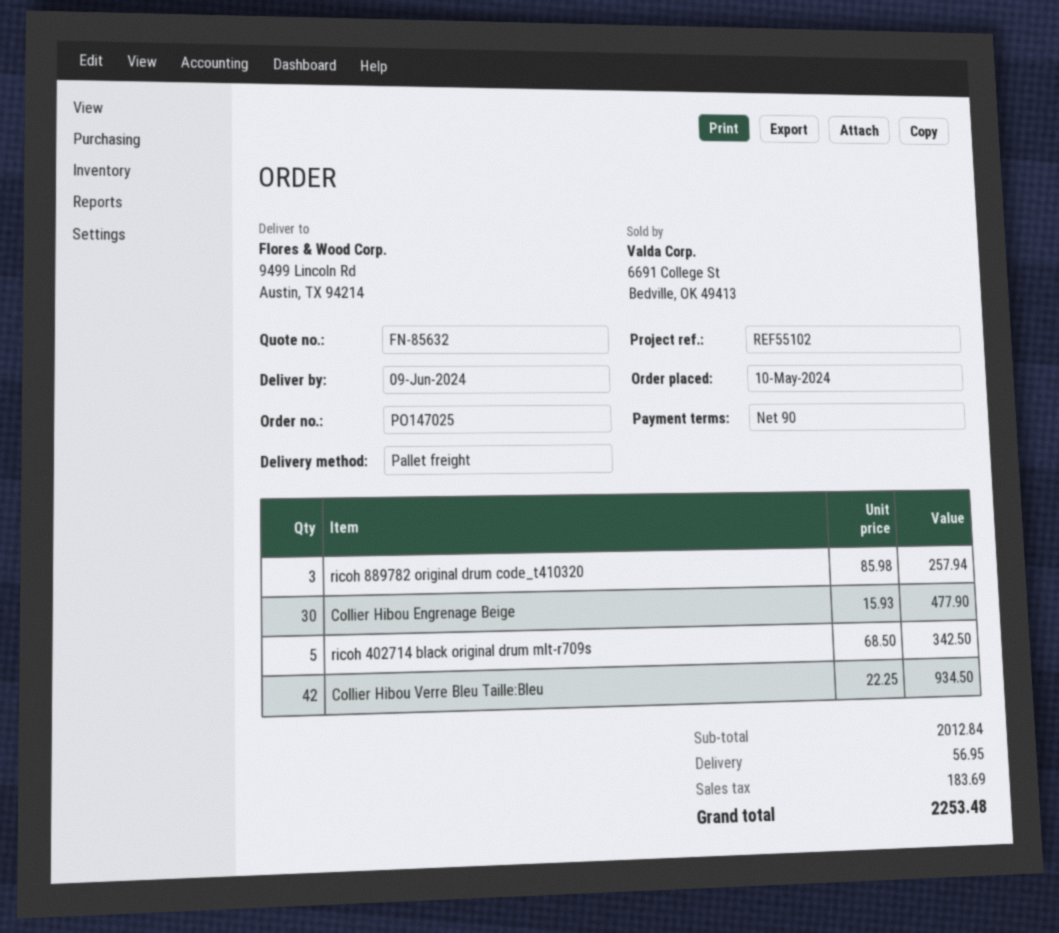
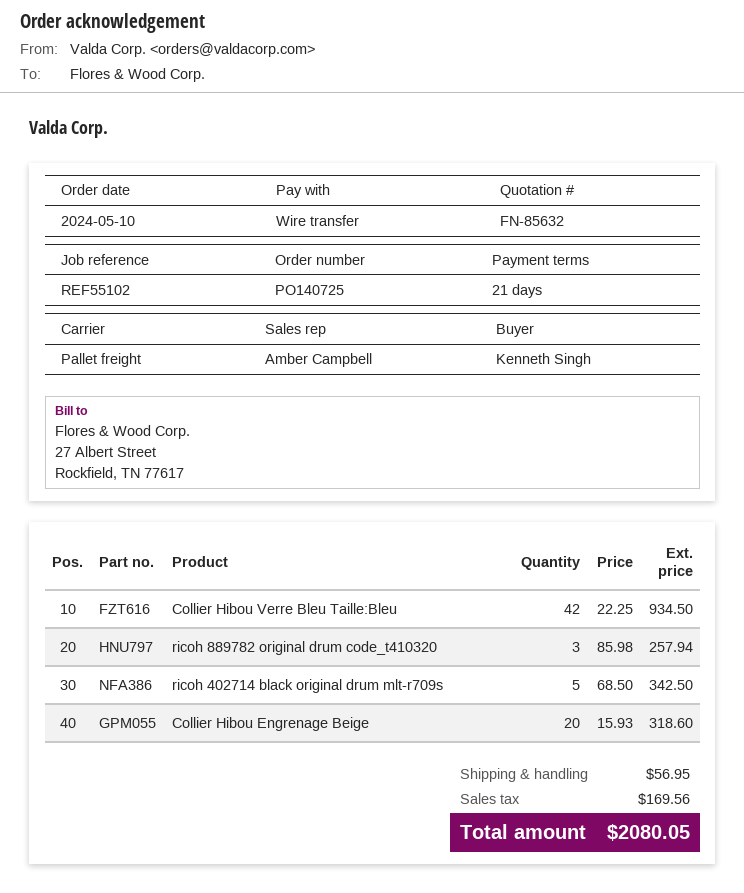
order number: PO147025 -> PO140725
payment terms: 90 days -> 21 days
Collier Hibou Engrenage Beige: 30 x 15.93 = 477.90 -> 20 x 15.93 = 318.60
tax: 183.69 -> 169.56
total: 2253.48 -> 2080.05

